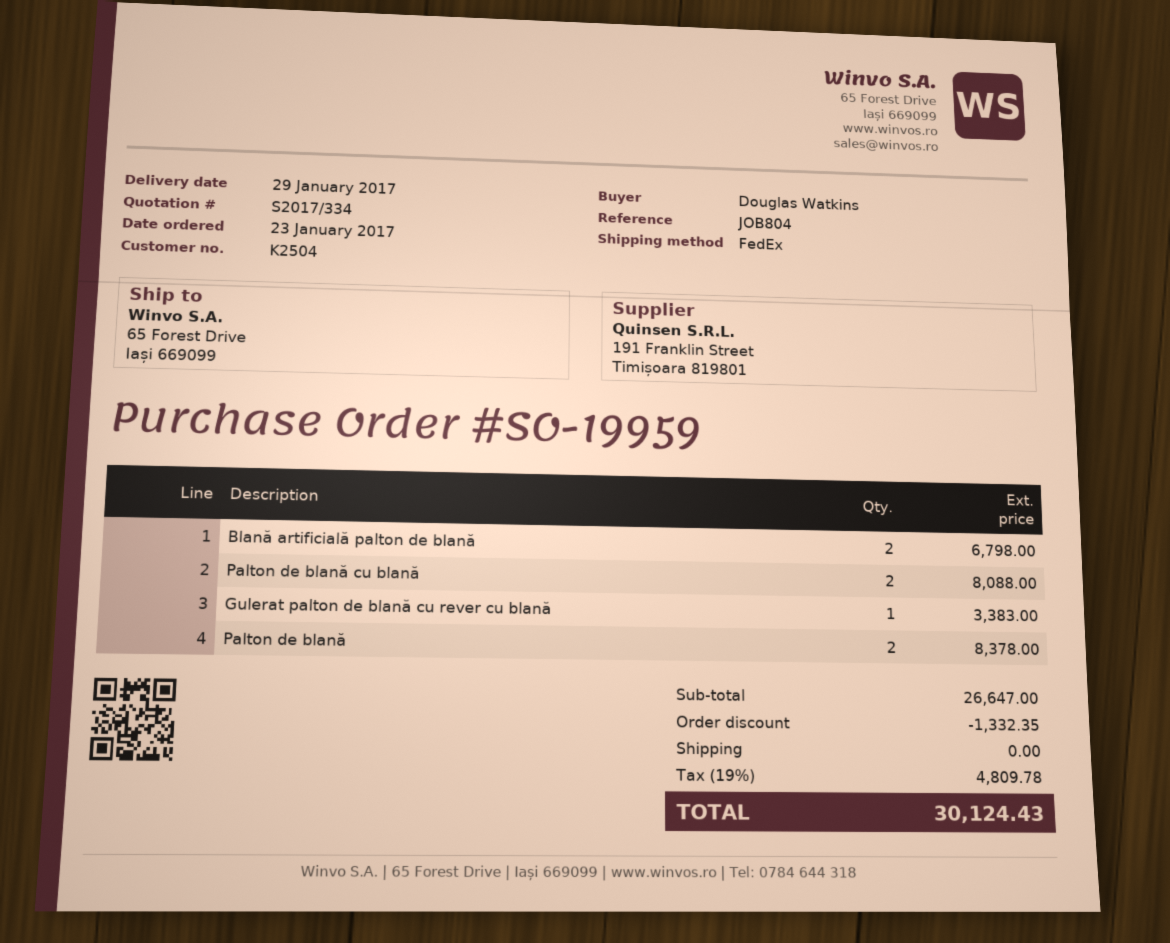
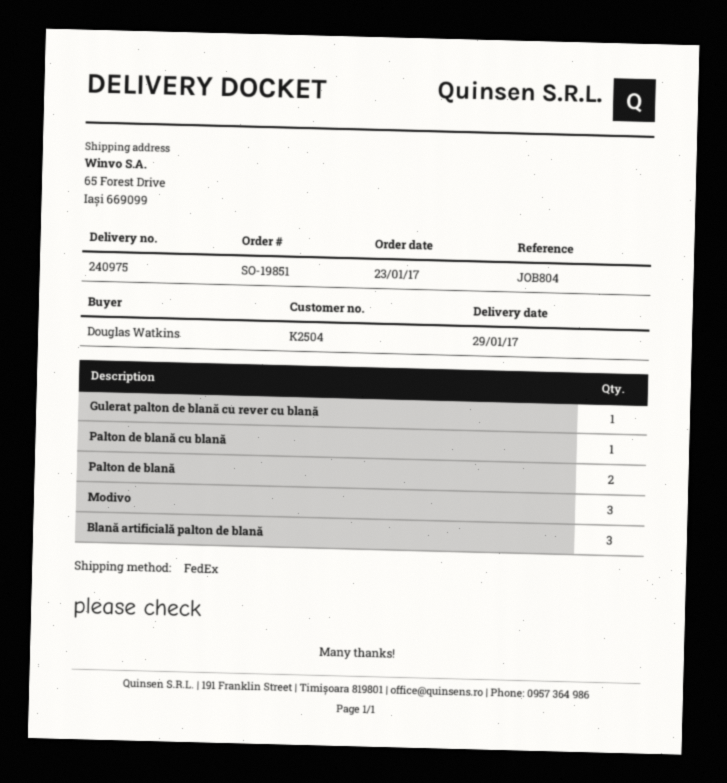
order number: SO-19959 -> SO-19851
Blană artificială palton de blană: 2 -> 3
Palton de blană cu blană: 2 -> 1
Modivo: none -> 3

